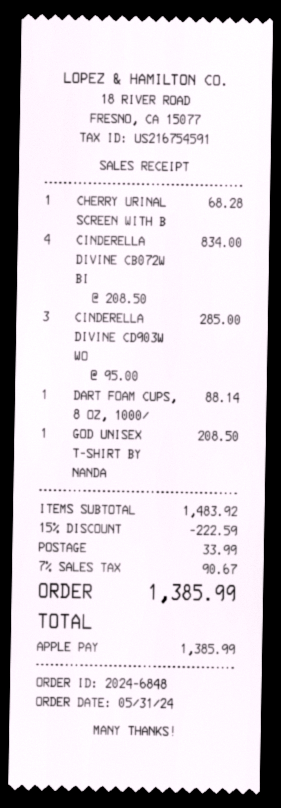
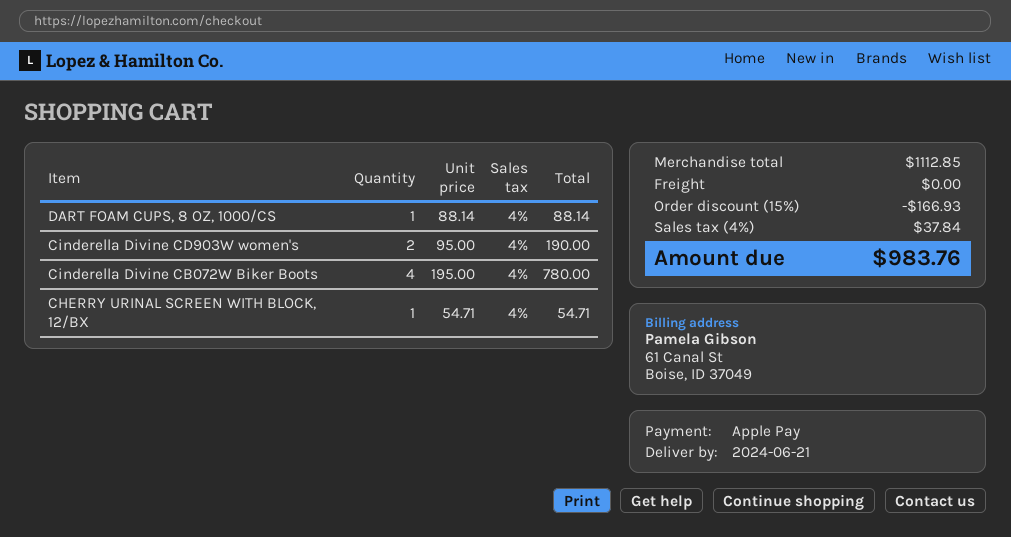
CHERRY URINAL SCREEN WITH B: 1 x 68.28 = 68.28 -> 1 x 54.71 = 54.71
CINDERELLA DIVINE CB072W BI: 4 x 208.50 = 834.00 -> 4 x 195.00 = 780.00
CINDERELLA DIVINE CD903W WO: 3 x 95.00 = 285.00 -> 2 x 95.00 = 190.00
GOD UNISEX T-SHIRT BY NANDA: 1 x 208.50 = 208.50 -> none
subtotal: 1483.92 -> 1112.85
discount: 15% = 222.59 -> 15% = 166.93
shipping: 33.99 -> 0.00
tax: 7% = 90.67 -> 4% = 37.84
total: 1385.99 -> 983.76

